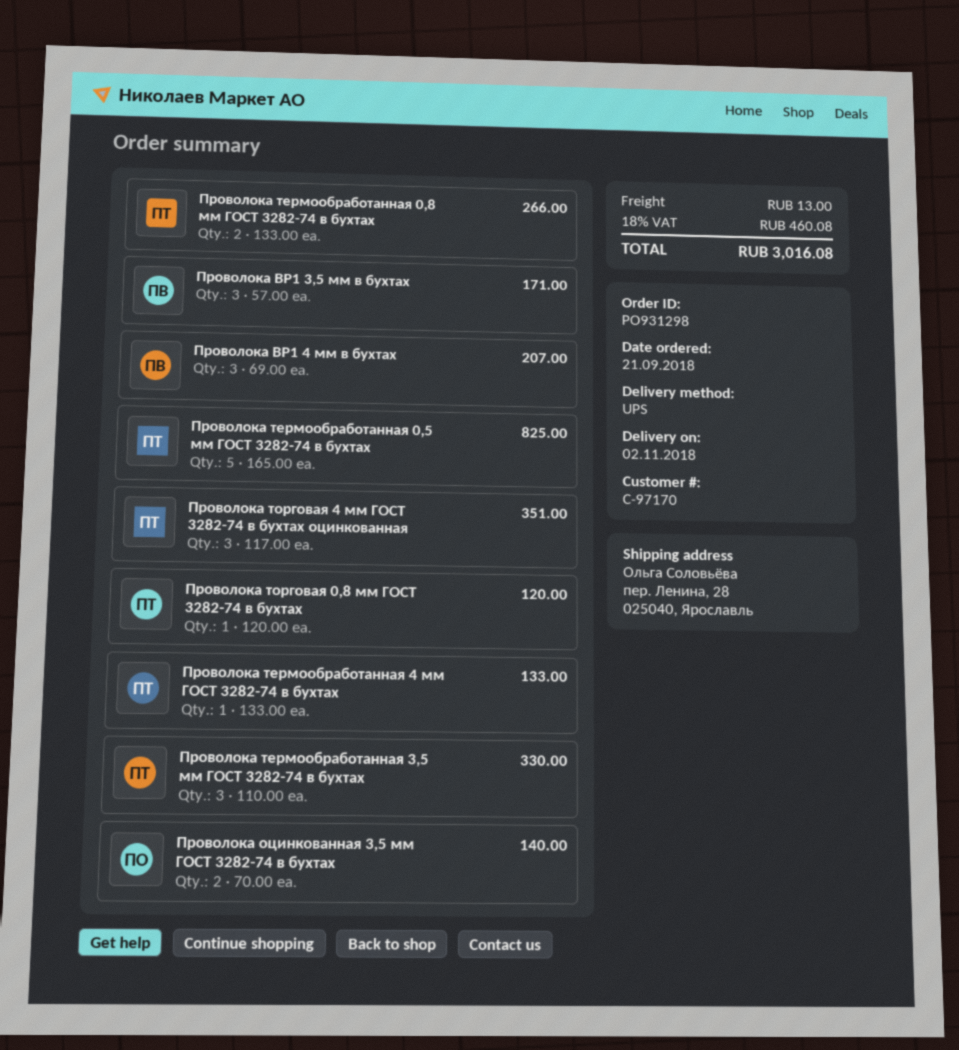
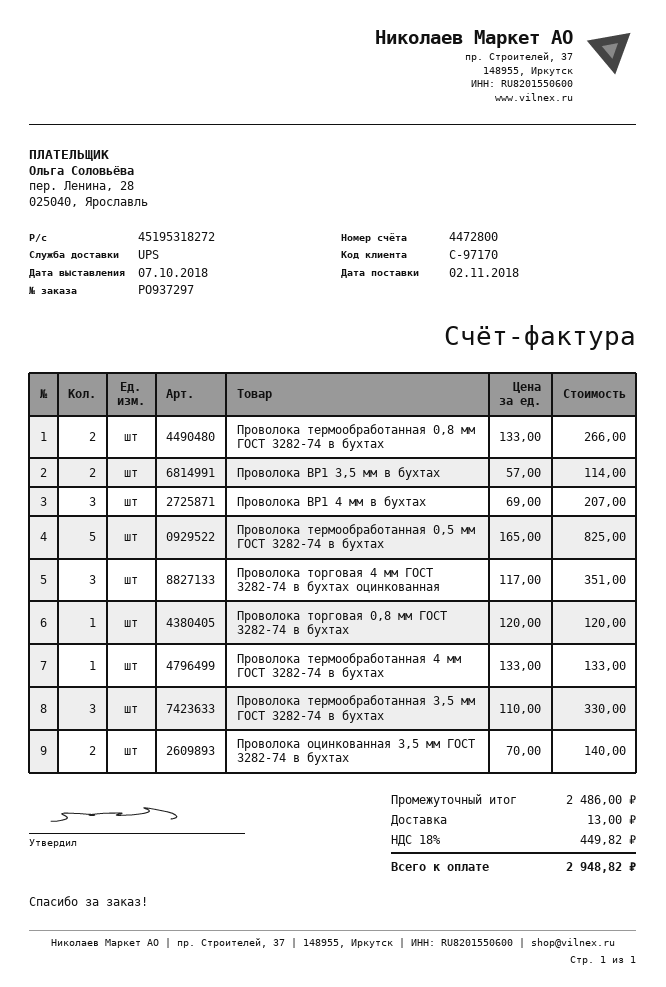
order number: PO931298 -> PO937297
Проволока ВР1 3,5 мм в бухтах: 3 x 57.00 = 171.00 -> 2 x 57.00 = 114.00
tax: 18% = 460.08 -> 18% = 449.82
total: 3016.08 -> 2948.82

